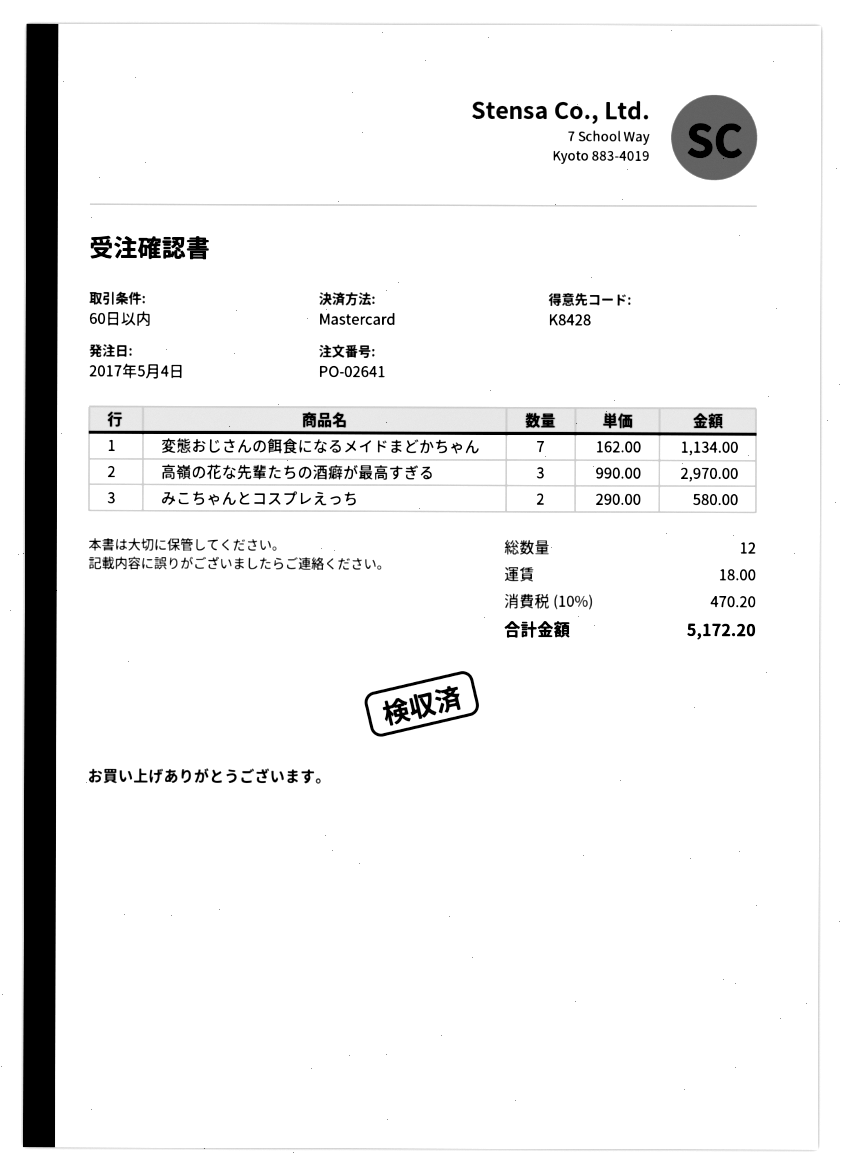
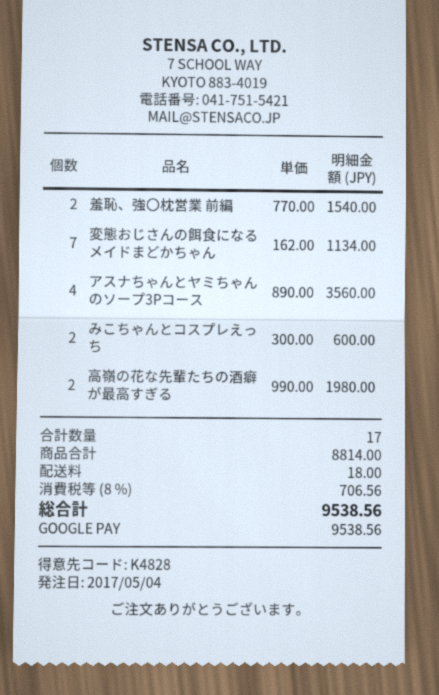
customer number: K8428 -> K4828
payment method: Mastercard -> Google Pay
高嶺の花な先輩たちの酒癖が最高すぎる: 3 x 990.00 = 2970.00 -> 2 x 990.00 = 1980.00
みこちゃんとコスプレえっち: 2 x 290.00 = 580.00 -> 2 x 300.00 = 600.00
羞恥、強〇枕営業 前編: none -> 2 x 770.00 = 1540.00
アスナちゃんとヤミちゃんのソープ3Pコース: none -> 4 x 890.00 = 3560.00
total quantity: 12 -> 17
tax: 10% = 470.20 -> 8% = 706.56
total: 5172.20 -> 9538.56

